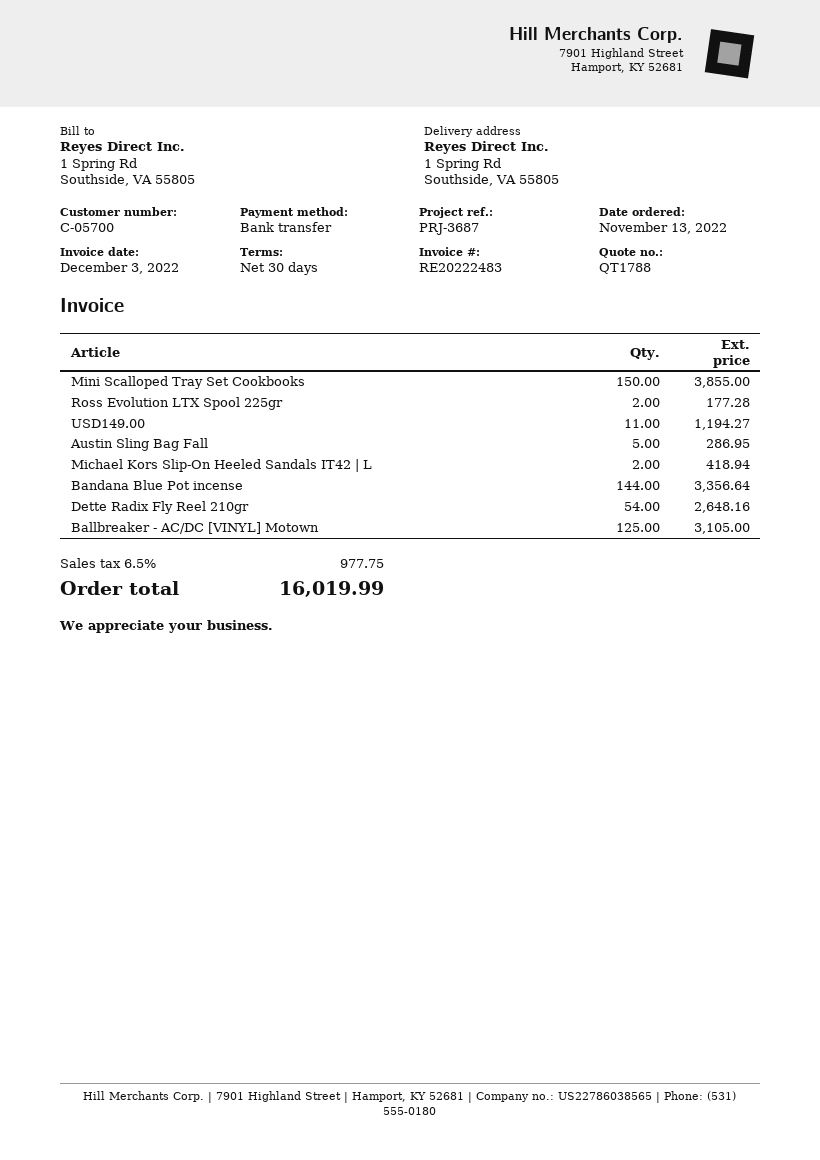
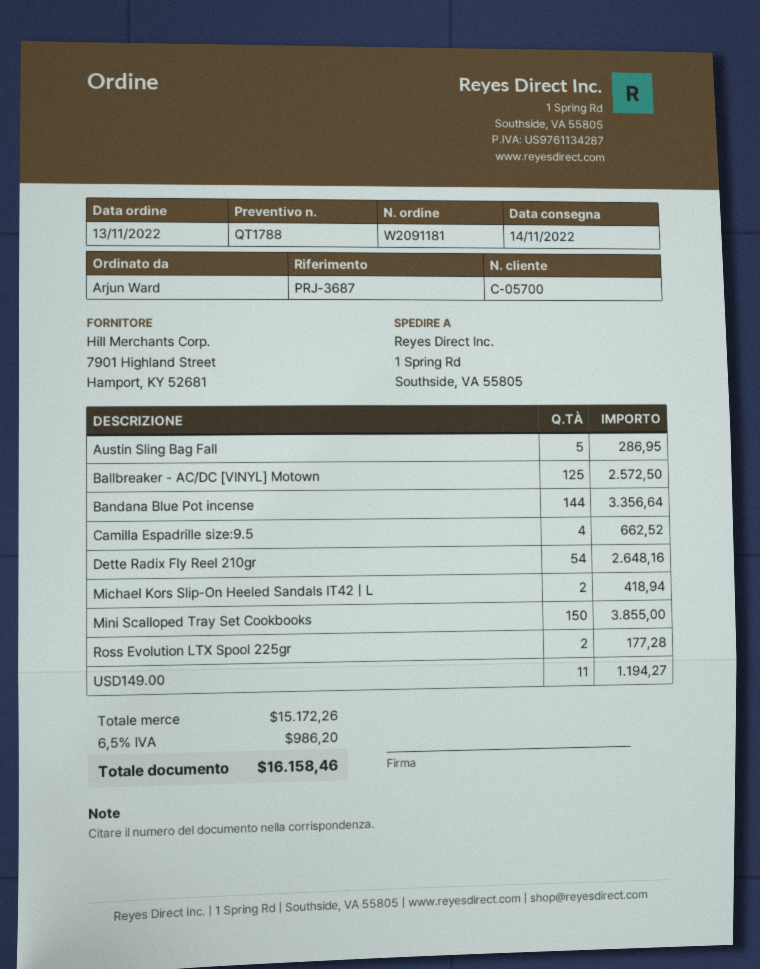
Ballbreaker - AC/DC [VINYL] Motown: 125 for 3105.00 -> 125 for 2572.50
Camilla Espadrille size:9.5: none -> 4 for 662.52
tax: 6.5% = 977.75 -> 6.5% = 986.20
total: 16019.99 -> 16158.46

